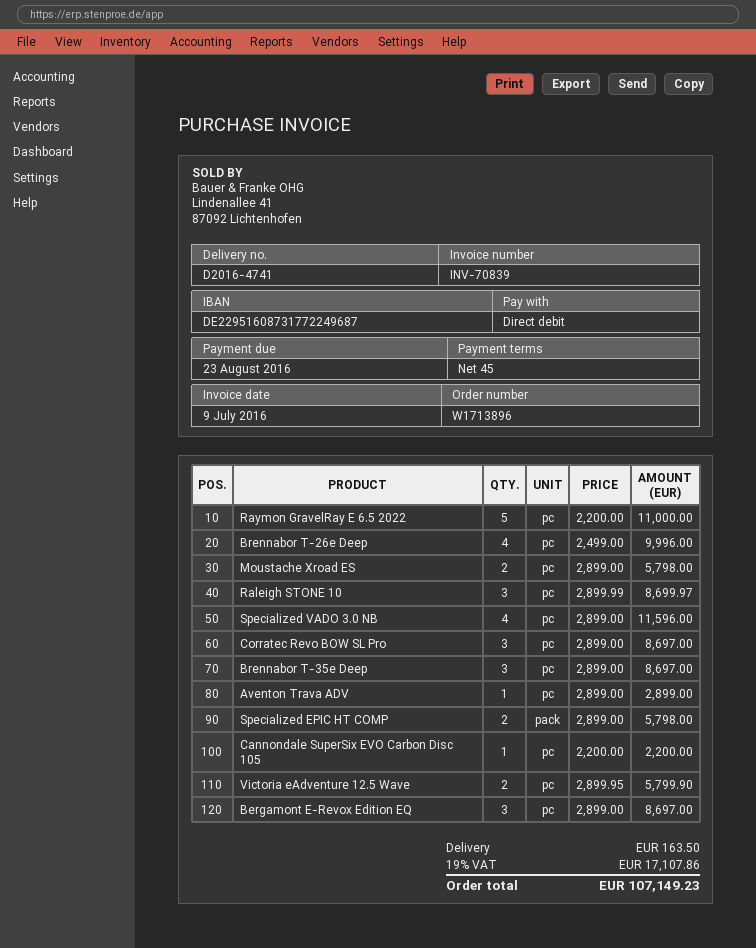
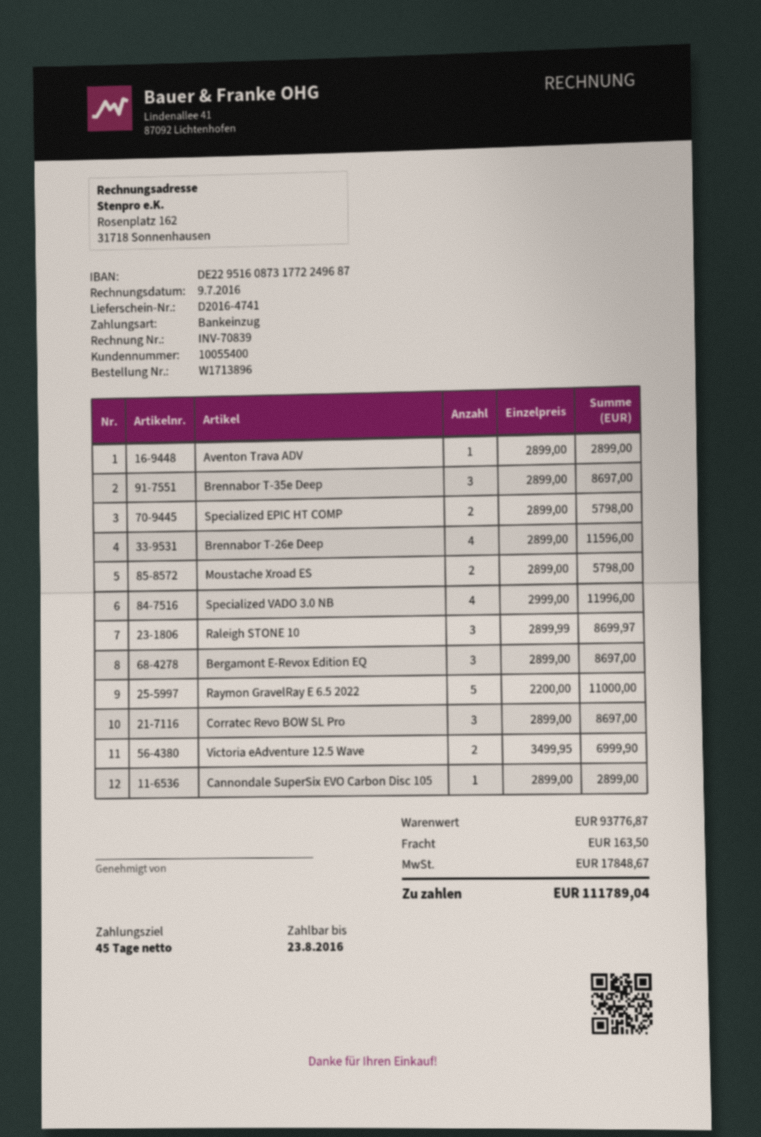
Brennabor T-26e Deep: 4 x 2499.00 = 9996.00 -> 4 x 2899.00 = 11596.00
Specialized VADO 3.0 NB: 4 x 2899.00 = 11596.00 -> 4 x 2999.00 = 11996.00
Cannondale SuperSix EVO Carbon Disc 105: 1 x 2200.00 = 2200.00 -> 1 x 2899.00 = 2899.00
Victoria eAdventure 12.5 Wave: 2 x 2899.95 = 5799.90 -> 2 x 3499.95 = 6999.90
tax: 17107.86 -> 17848.67
total: 107149.23 -> 111789.04

